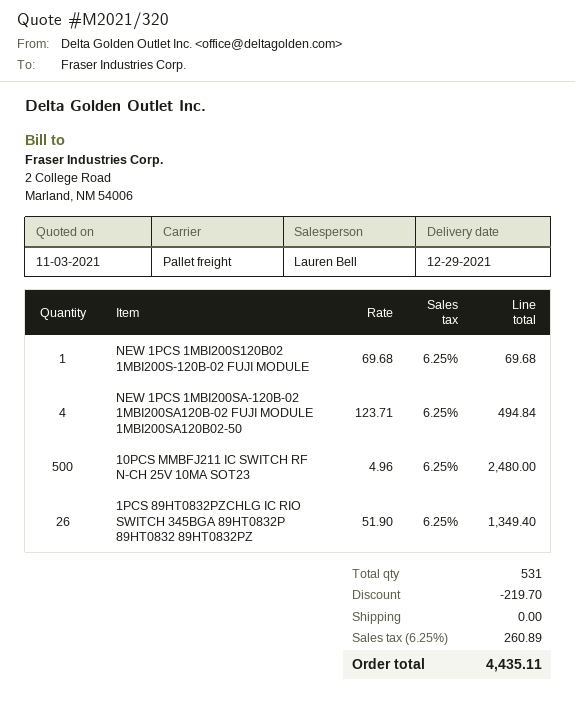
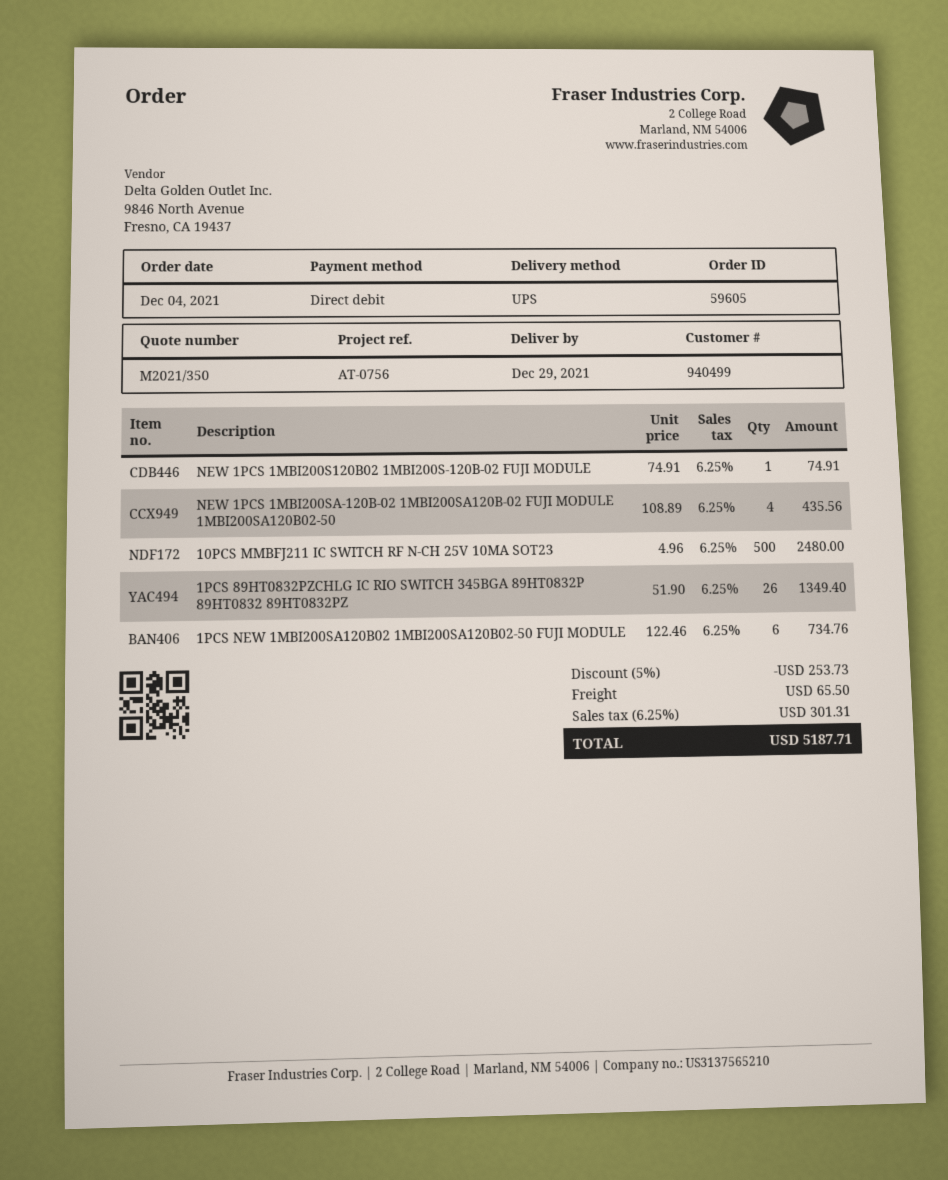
quote number: M2021/320 -> M2021/350
shipping method: pallet freight -> UPS
NEW 1PCS 1MBI200S120B02 1MBI200S-120B-02 FUJI MODULE: 1 x 69.68 = 69.68 -> 1 x 74.91 = 74.91
NEW 1PCS 1MBI200SA-120B-02 1MBI200SA120B-02 FUJI MODULE 1MBI200SA120B02-50: 4 x 123.71 = 494.84 -> 4 x 108.89 = 435.56
1PCS NEW 1MBI200SA120B02 1MBI200SA120B02-50 FUJI MODULE: none -> 6 x 122.46 = 734.76
discount: 219.70 -> 253.73
shipping: 0.00 -> 65.50
tax: 6.25% = 260.89 -> 6.25% = 301.31
total: 4435.11 -> 5187.71

